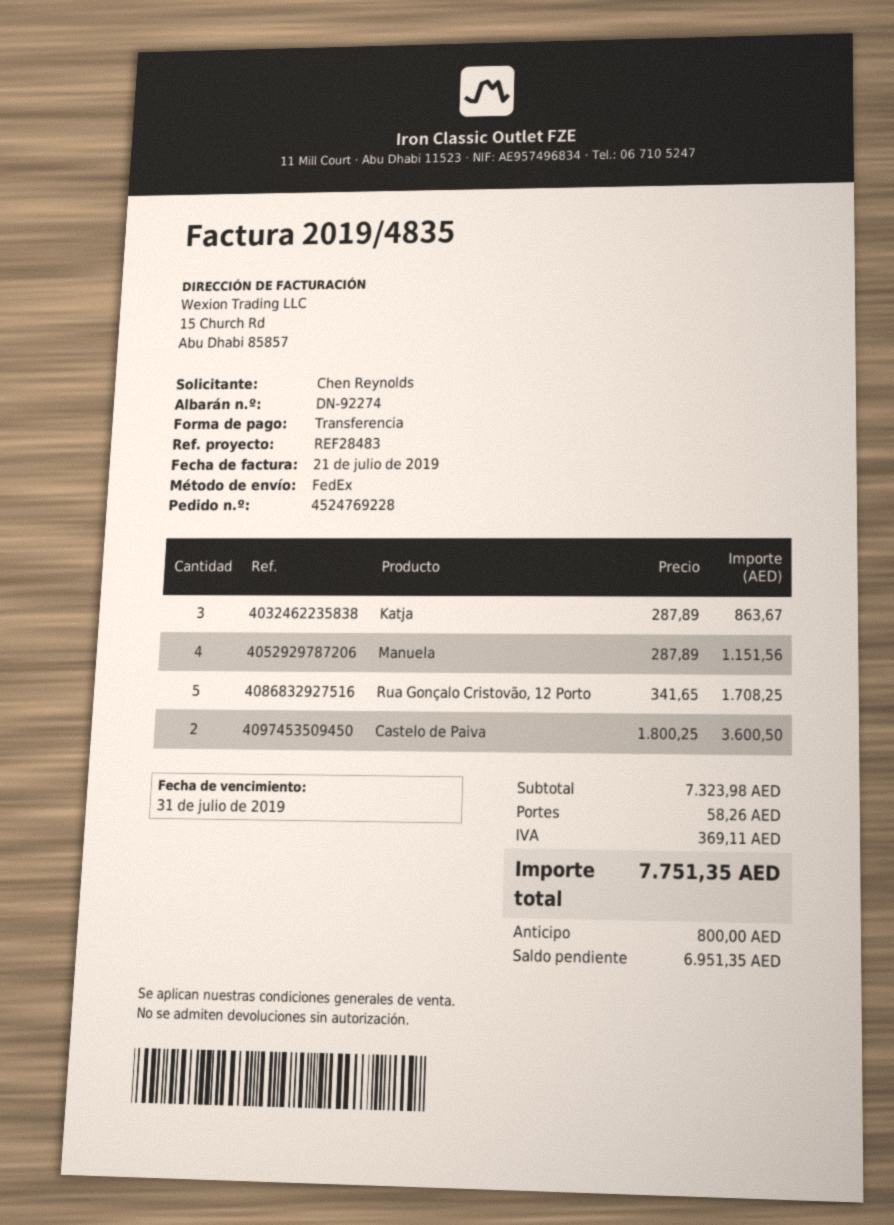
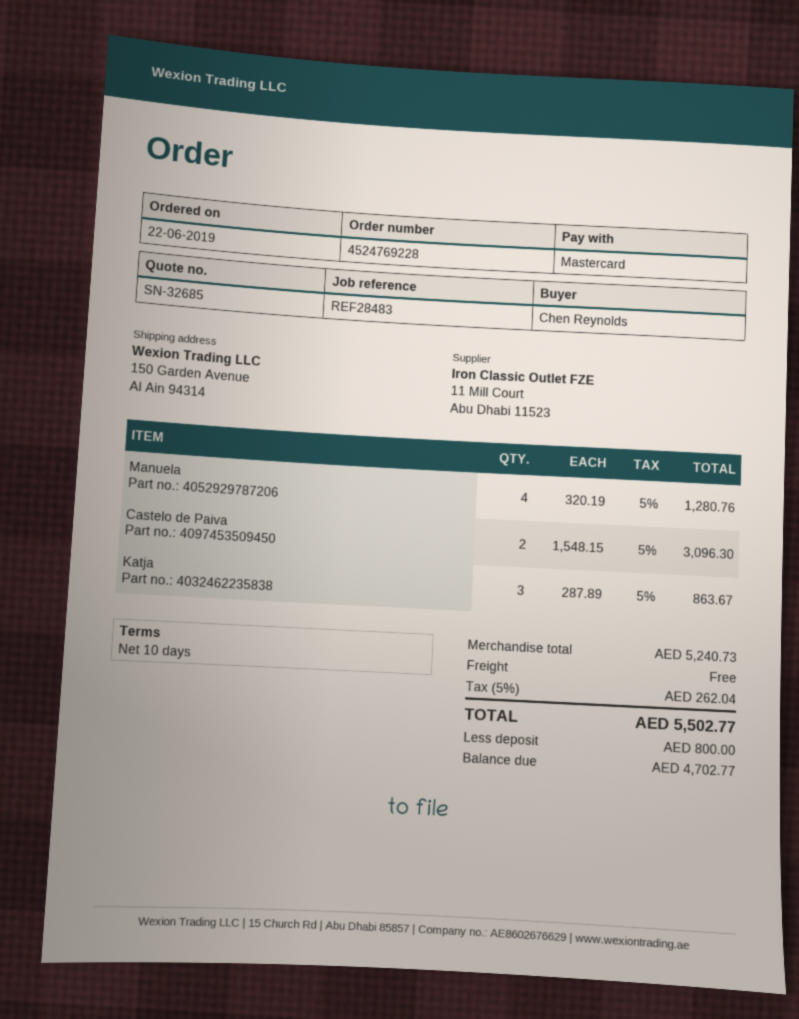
payment method: bank transfer -> Mastercard
Manuela: 4 x 287.89 = 1151.56 -> 4 x 320.19 = 1280.76
Rua Gonçalo Cristovão, 12 Porto: 5 x 341.65 = 1708.25 -> none
Castelo de Paiva: 2 x 1800.25 = 3600.50 -> 2 x 1548.15 = 3096.30
subtotal: 7323.98 -> 5240.73
shipping: 58.26 -> 0.00
tax: 369.11 -> 262.04
total: 7751.35 -> 5502.77
balance: 6951.35 -> 4702.77

